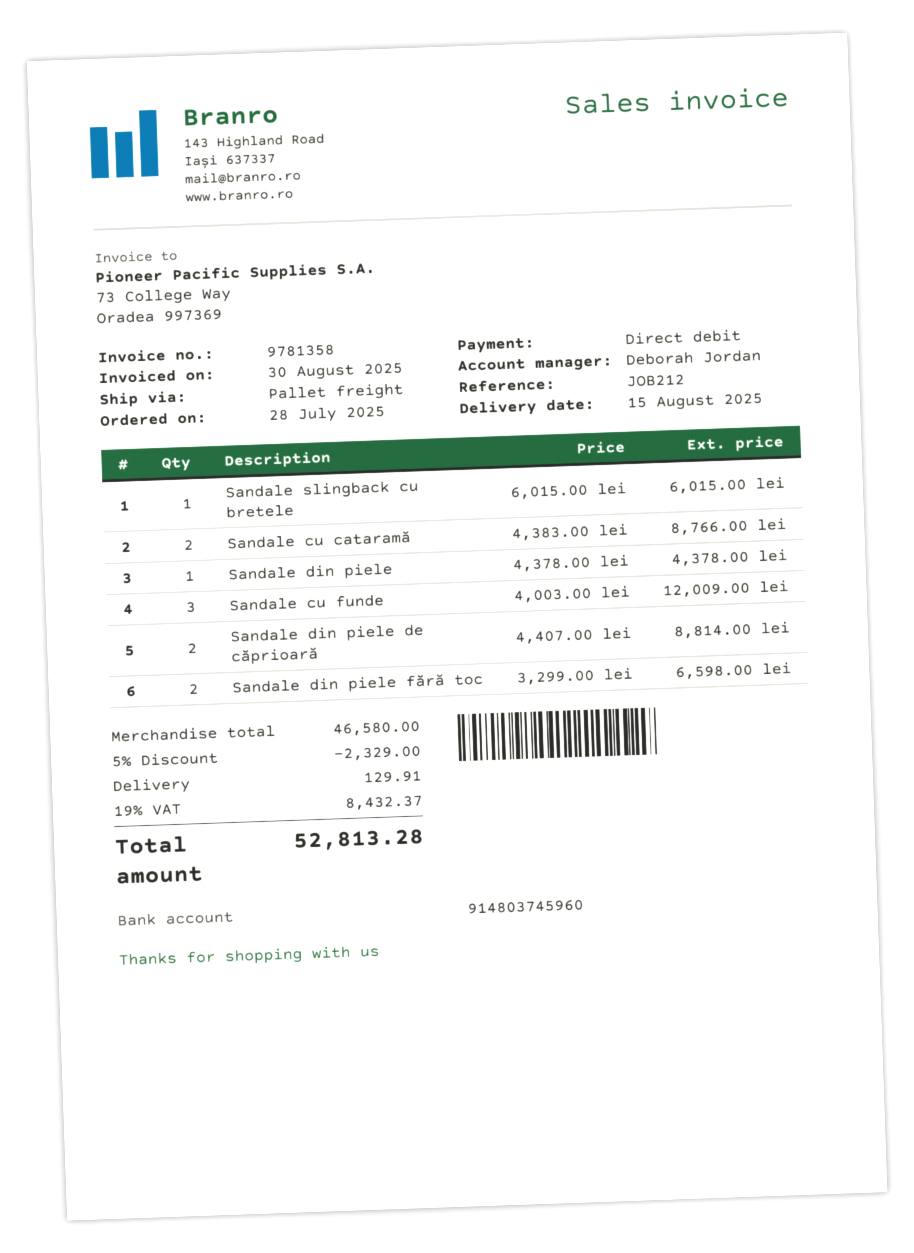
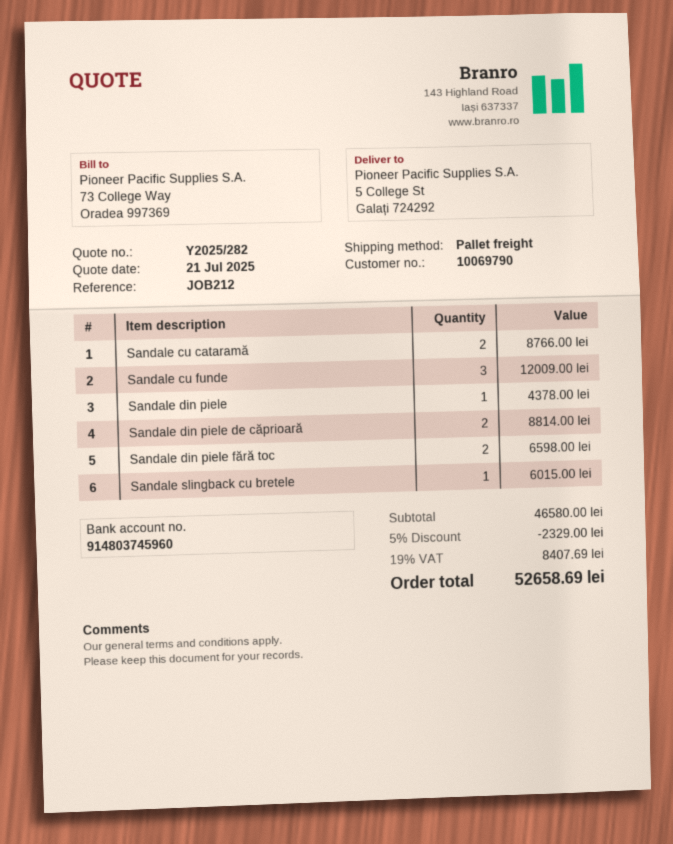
shipping: 129.91 -> none
tax: 19% = 8432.37 -> 19% = 8407.69
total: 52813.28 -> 52658.69

